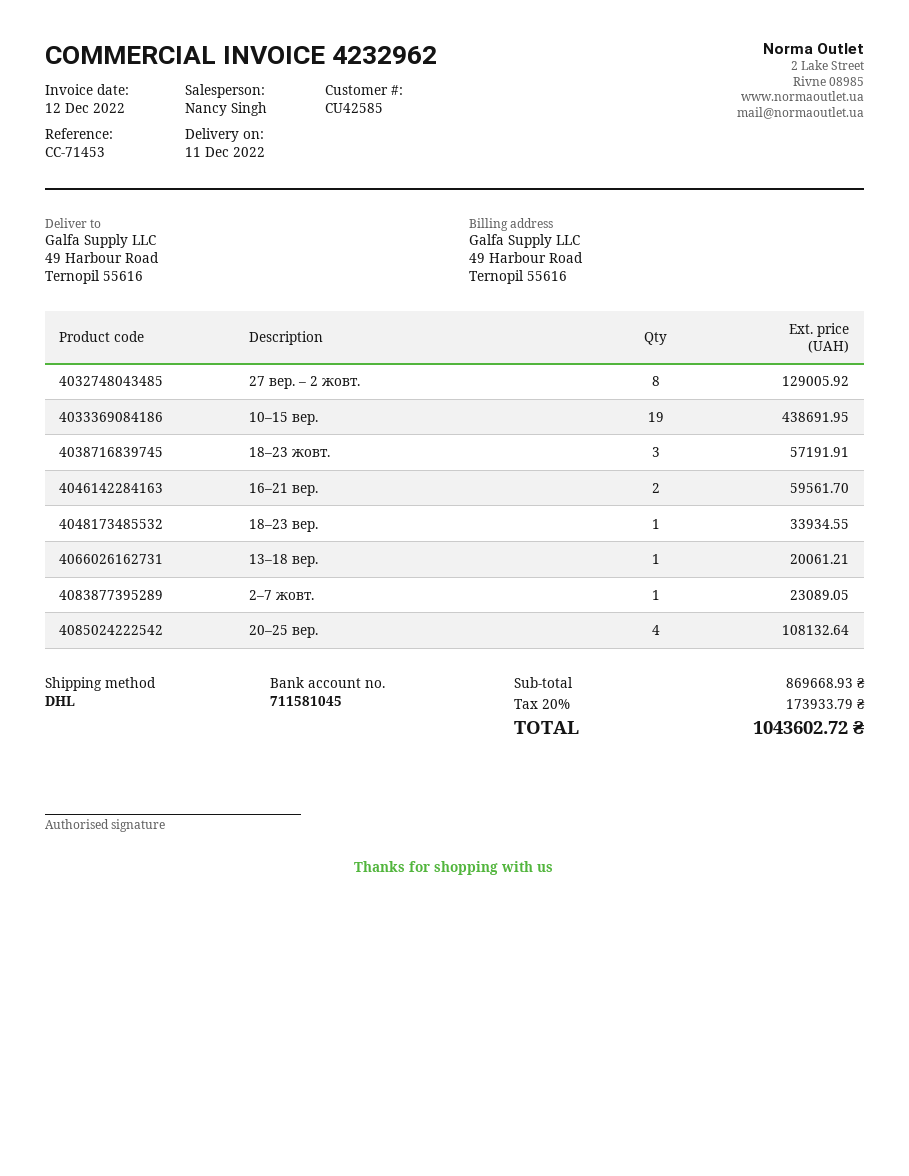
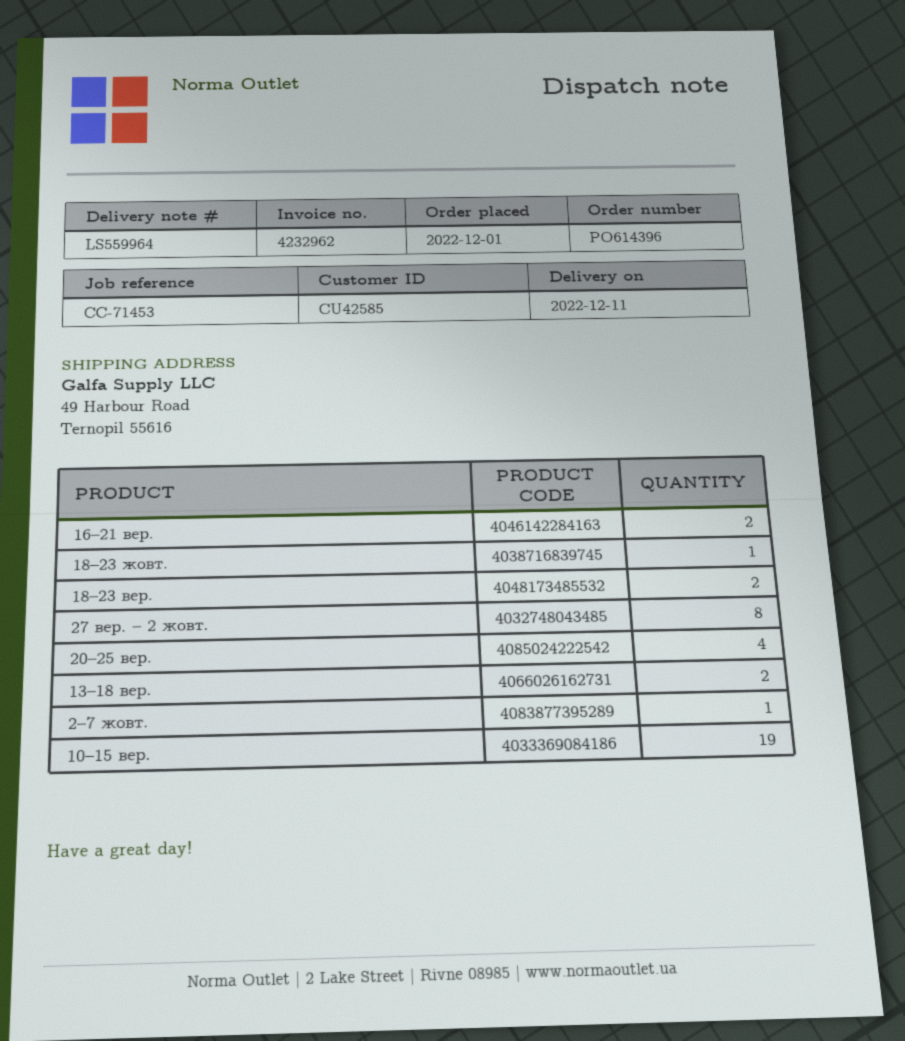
18–23 жовт.: 3 -> 1
18–23 вер.: 1 -> 2
13–18 вер.: 1 -> 2

